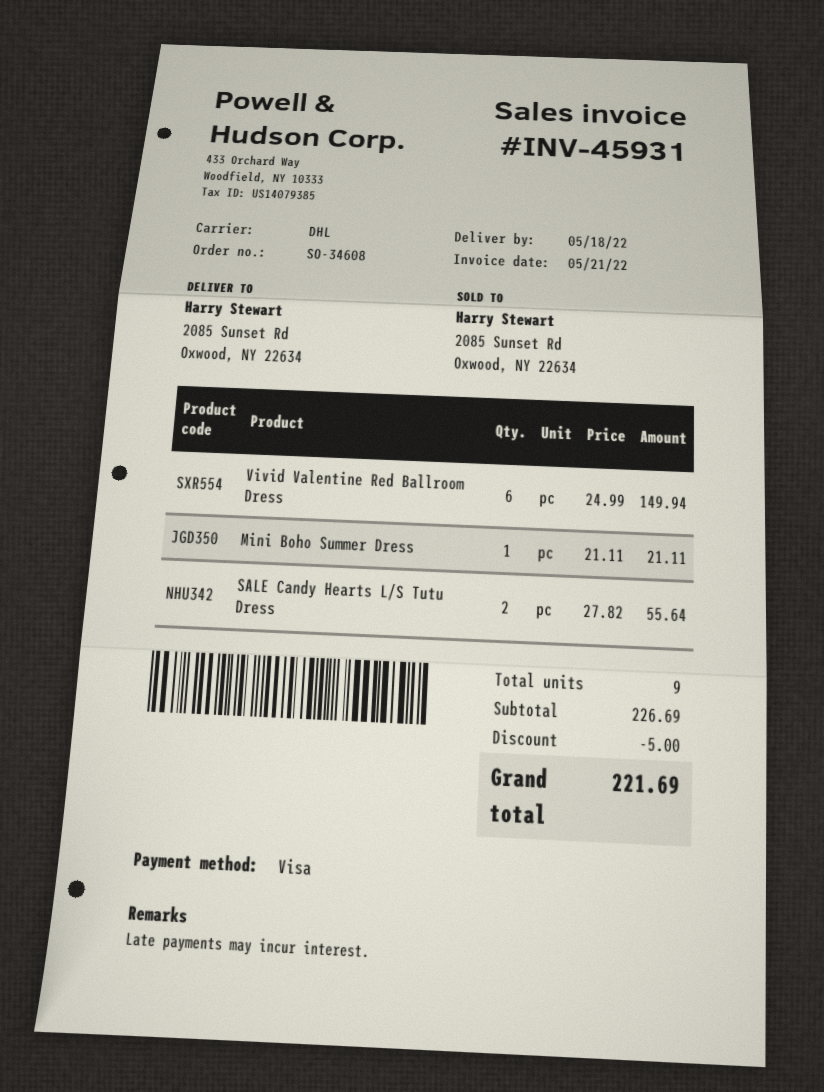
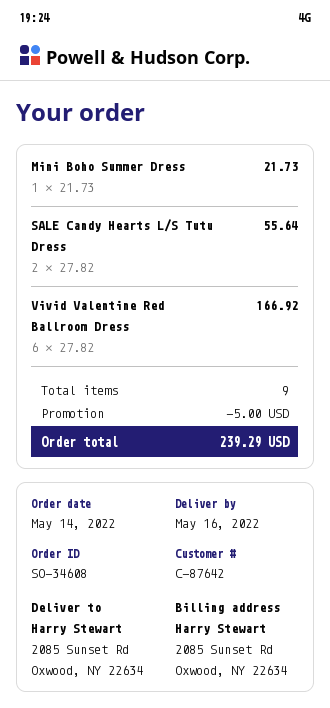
delivery date: 2022-05-18 -> 2022-05-16
Vivid Valentine Red Ballroom Dress: 6 x 24.99 = 149.94 -> 6 x 27.82 = 166.92
Mini Boho Summer Dress: 1 x 21.11 = 21.11 -> 1 x 21.73 = 21.73
total: 221.69 -> 239.29

